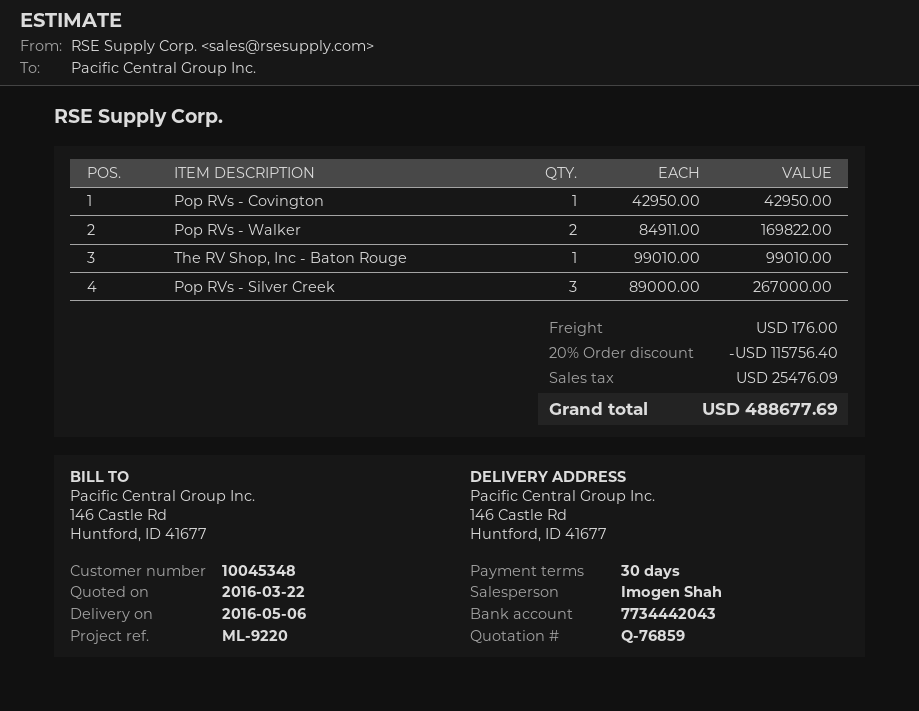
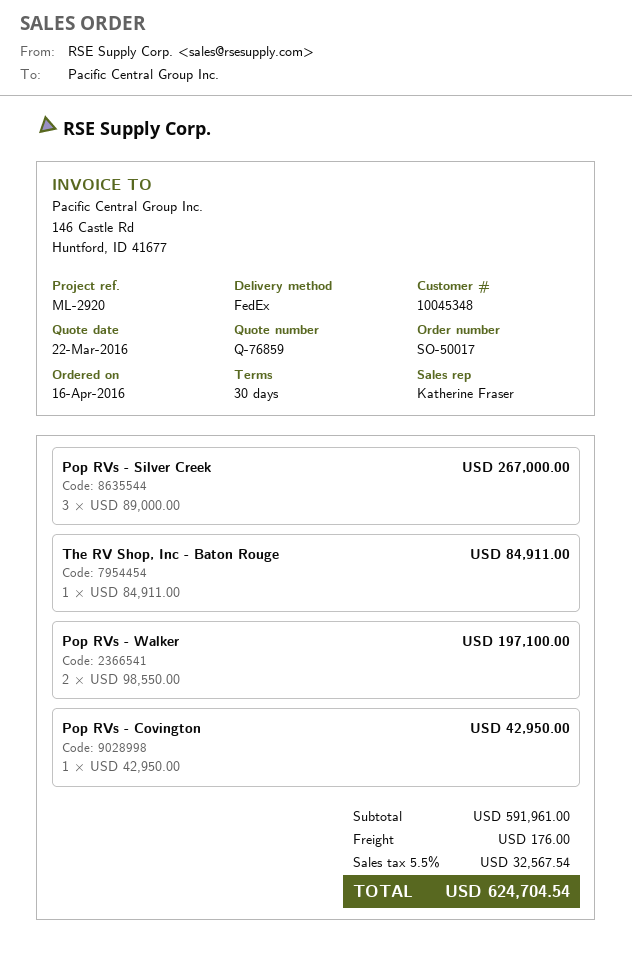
reference: ML-9220 -> ML-2920
sales rep: Imogen Shah -> Katherine Fraser
Pop RVs - Walker: 2 x 84911.00 = 169822.00 -> 2 x 98550.00 = 197100.00
The RV Shop, Inc - Baton Rouge: 1 x 99010.00 = 99010.00 -> 1 x 84911.00 = 84911.00
discount: 20% = 115756.40 -> none
tax: 25476.09 -> 32567.54
total: 488677.69 -> 624704.54

